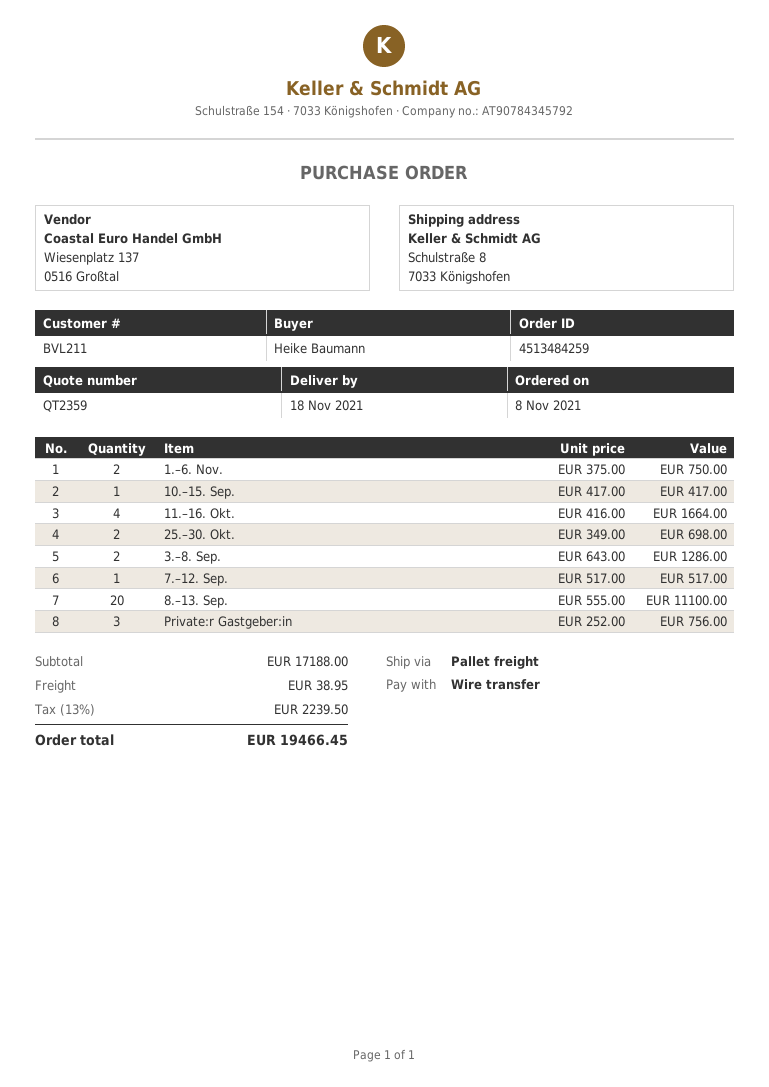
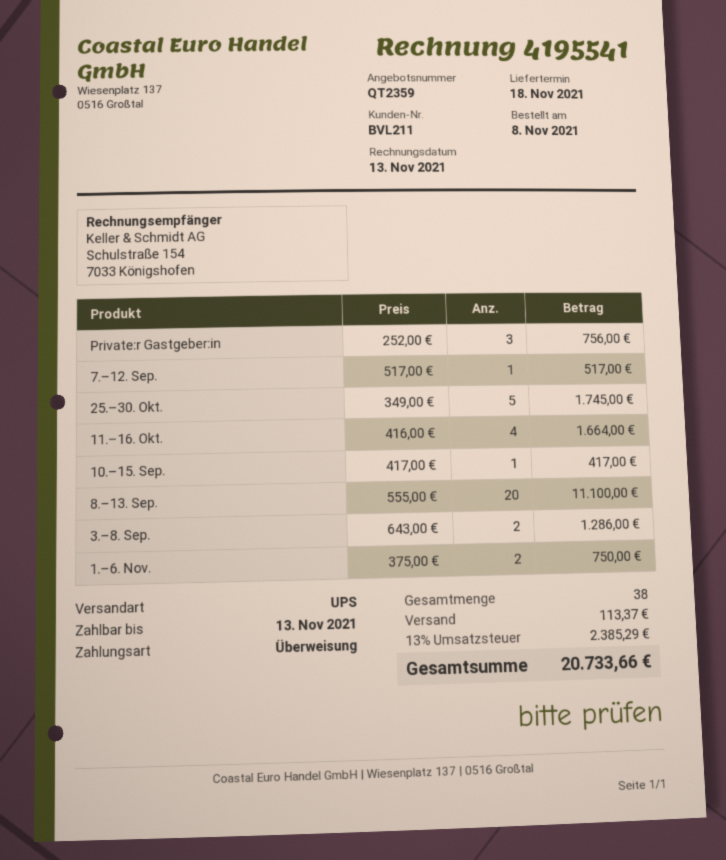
shipping method: pallet freight -> UPS
25.–30. Okt.: 2 x 349.00 = 698.00 -> 5 x 349.00 = 1745.00
shipping: 38.95 -> 113.37
tax: 13% = 2239.50 -> 13% = 2385.29
total: 19466.45 -> 20733.66

